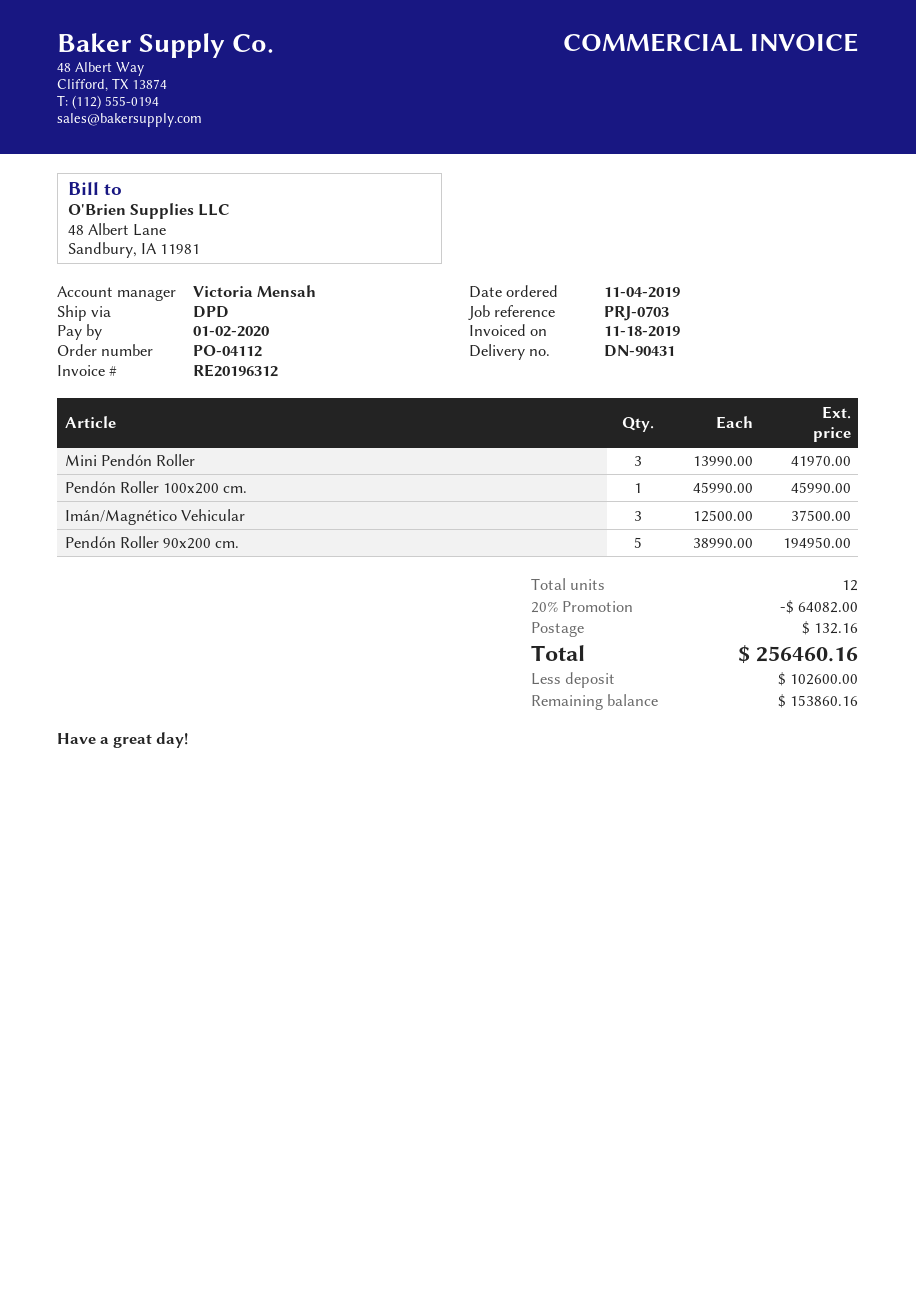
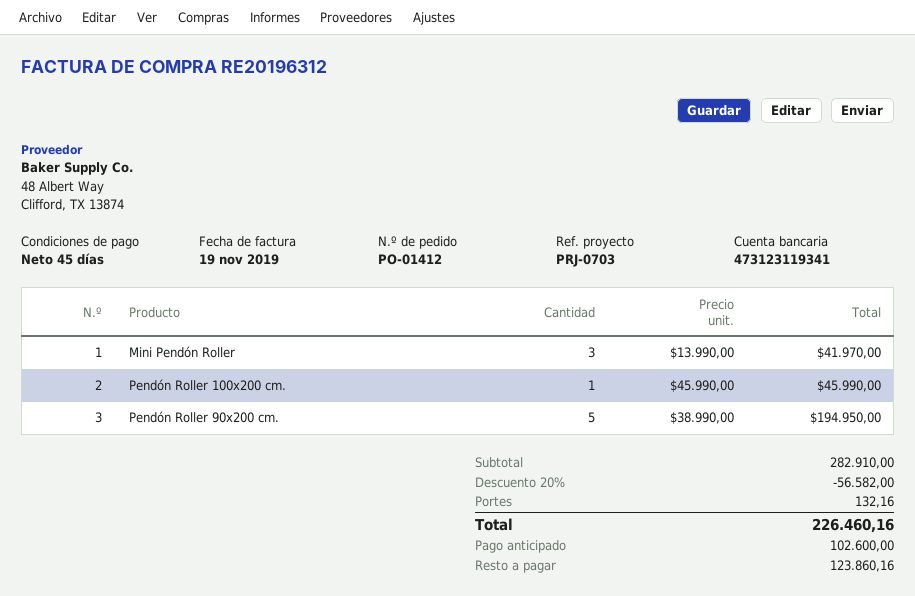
order number: PO-04112 -> PO-01412
invoice date: 2019-11-18 -> 2019-11-19
Imán/Magnético Vehicular: 3 x 12500.00 = 37500.00 -> none
discount: 20% = 64082.00 -> 20% = 56582.00
total: 256460.16 -> 226460.16
balance: 153860.16 -> 123860.16

